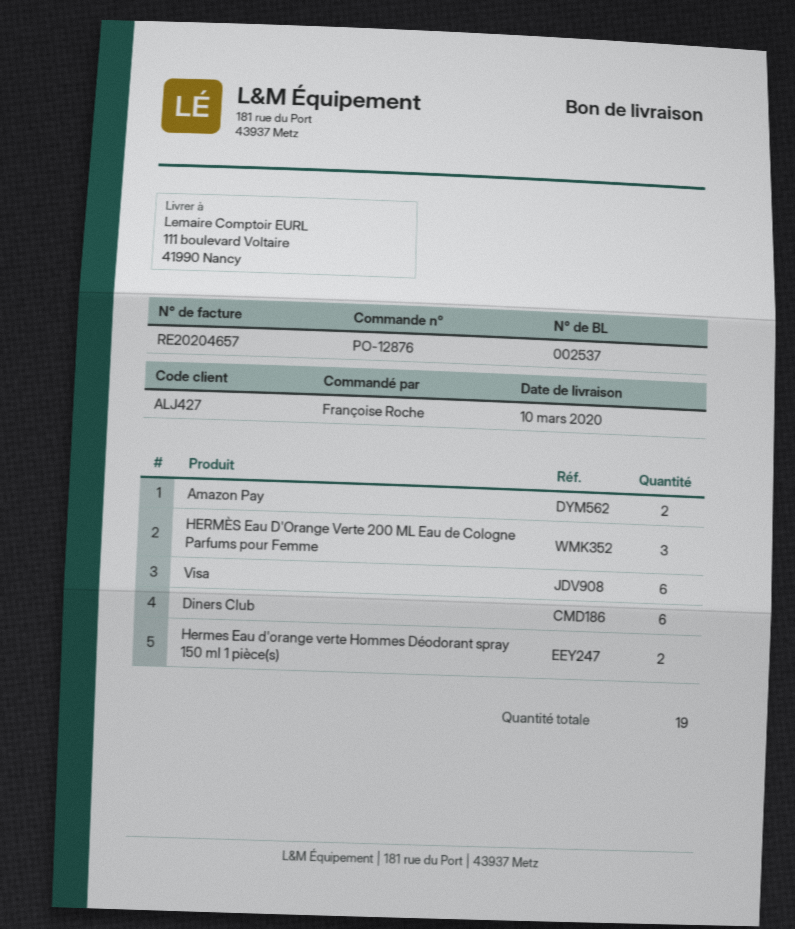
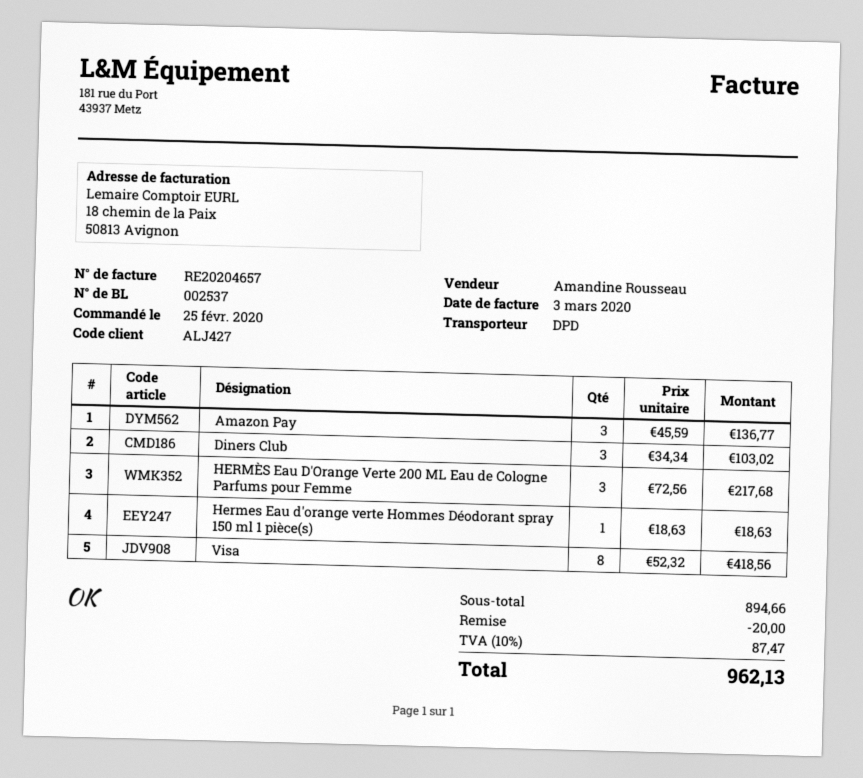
Amazon Pay: 2 -> 3
Visa: 6 -> 8
Diners Club: 6 -> 3
Hermes Eau d'orange verte Hommes Déodorant spray 150 ml 1 pièce(s): 2 -> 1

